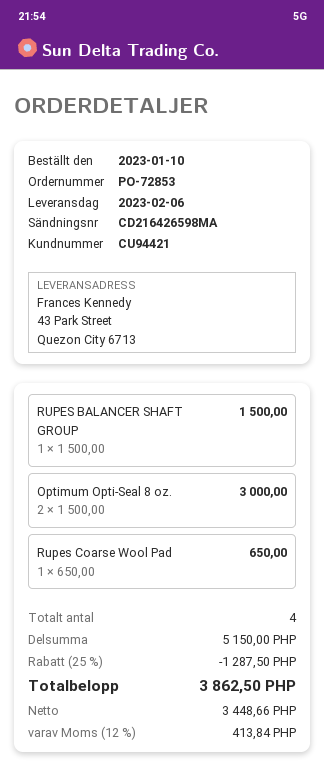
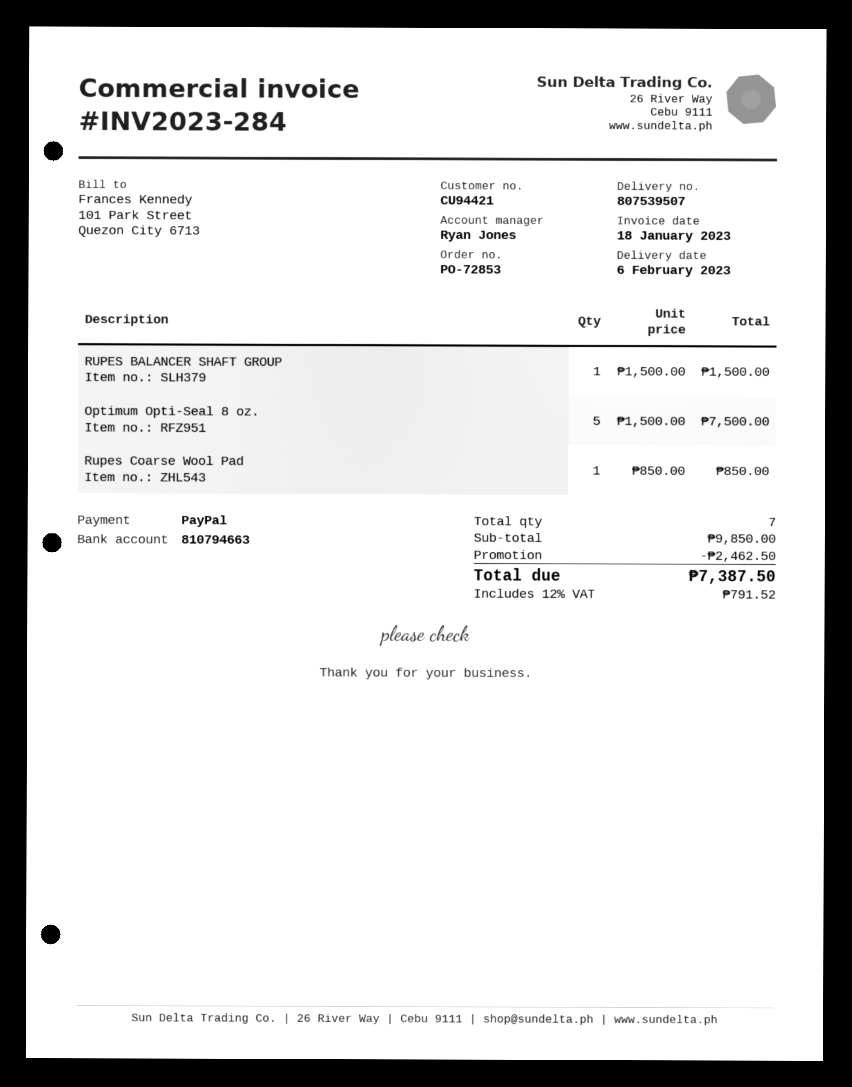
Optimum Opti-Seal 8 oz.: 2 x 1500.00 = 3000.00 -> 5 x 1500.00 = 7500.00
Rupes Coarse Wool Pad: 1 x 650.00 = 650.00 -> 1 x 850.00 = 850.00
total quantity: 4 -> 7
subtotal: 5150.00 -> 9850.00
discount: 1287.50 -> 2462.50
tax: 12% = 413.84 -> 12% = 791.52
total: 3862.50 -> 7387.50

